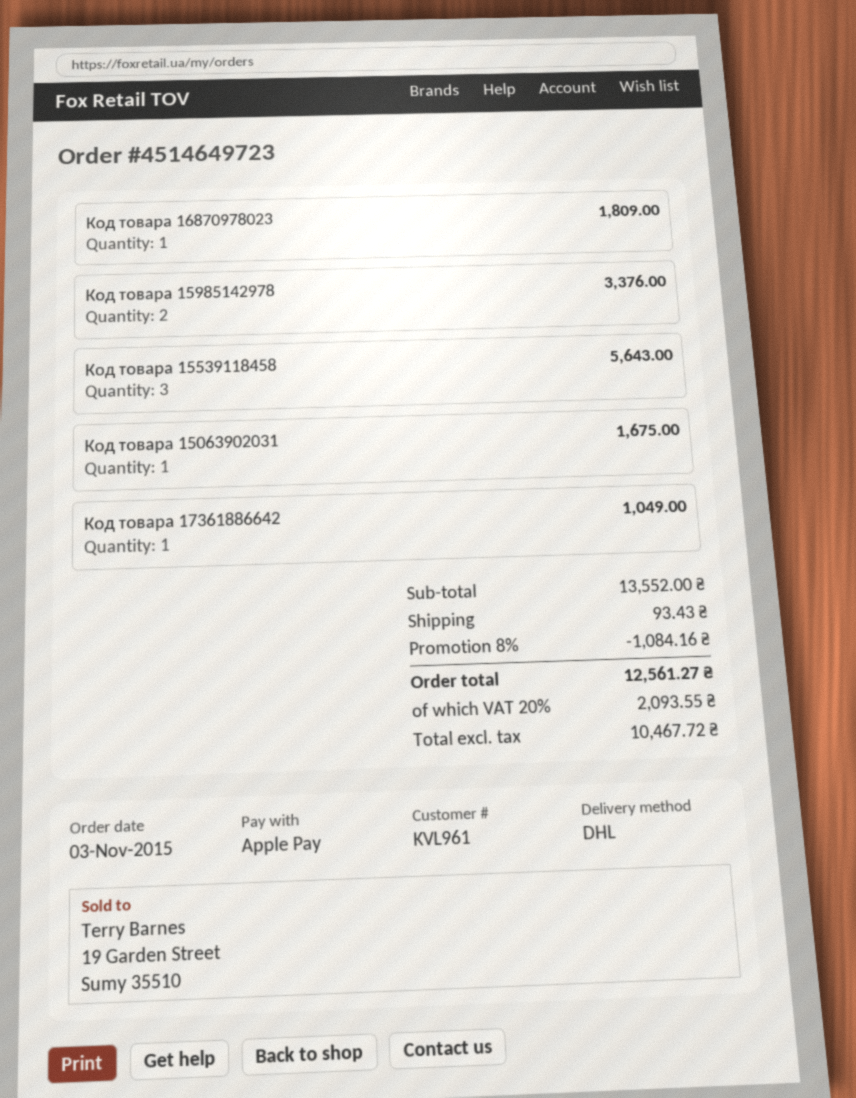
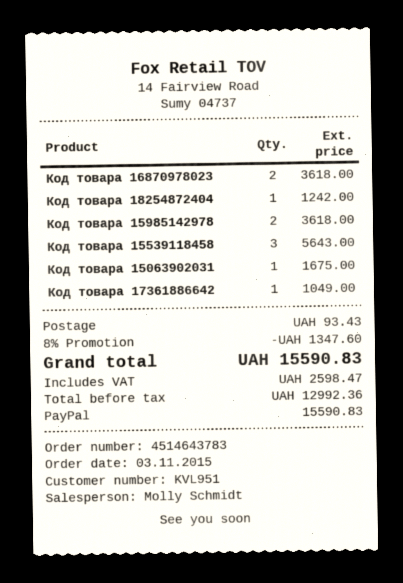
order number: 4514649723 -> 4514643783
customer number: KVL961 -> KVL951
payment method: Apple Pay -> PayPal
Код товара 16870978023: 1 for 1809.00 -> 2 for 3618.00
Код товара 15985142978: 2 for 3376.00 -> 2 for 3618.00
Код товара 18254872404: none -> 1 for 1242.00
discount: 8% = 1084.16 -> 8% = 1347.60
net: 10467.72 -> 12992.36
tax: 2093.55 -> 2598.47
total: 12561.27 -> 15590.83

